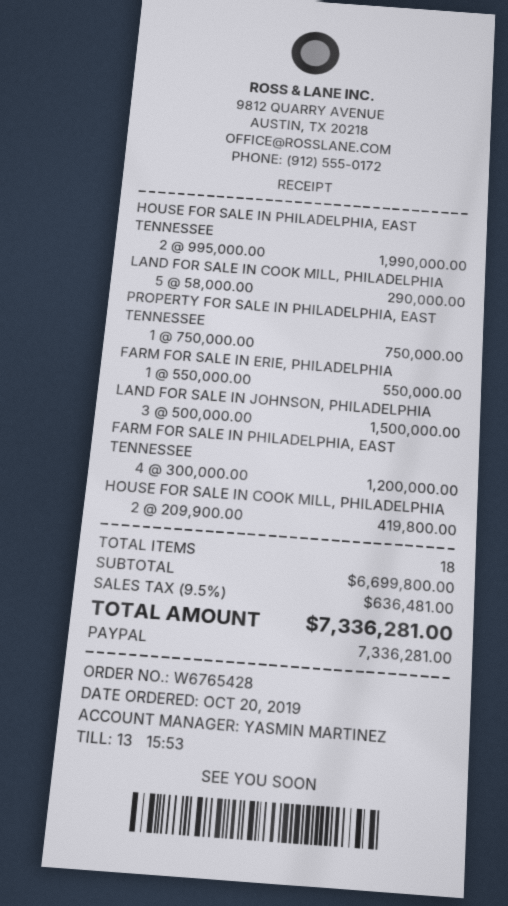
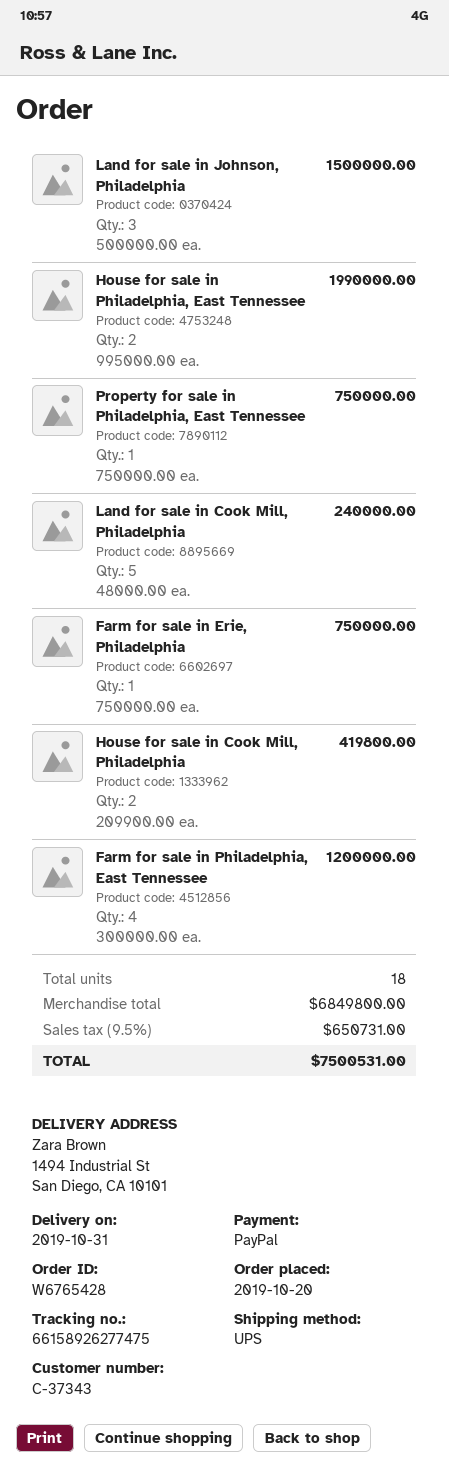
LAND FOR SALE IN COOK MILL, PHILADELPHIA: 5 x 58000.00 = 290000.00 -> 5 x 48000.00 = 240000.00
FARM FOR SALE IN ERIE, PHILADELPHIA: 1 x 550000.00 = 550000.00 -> 1 x 750000.00 = 750000.00
subtotal: 6699800.00 -> 6849800.00
tax: 9.5% = 636481.00 -> 9.5% = 650731.00
total: 7336281.00 -> 7500531.00

